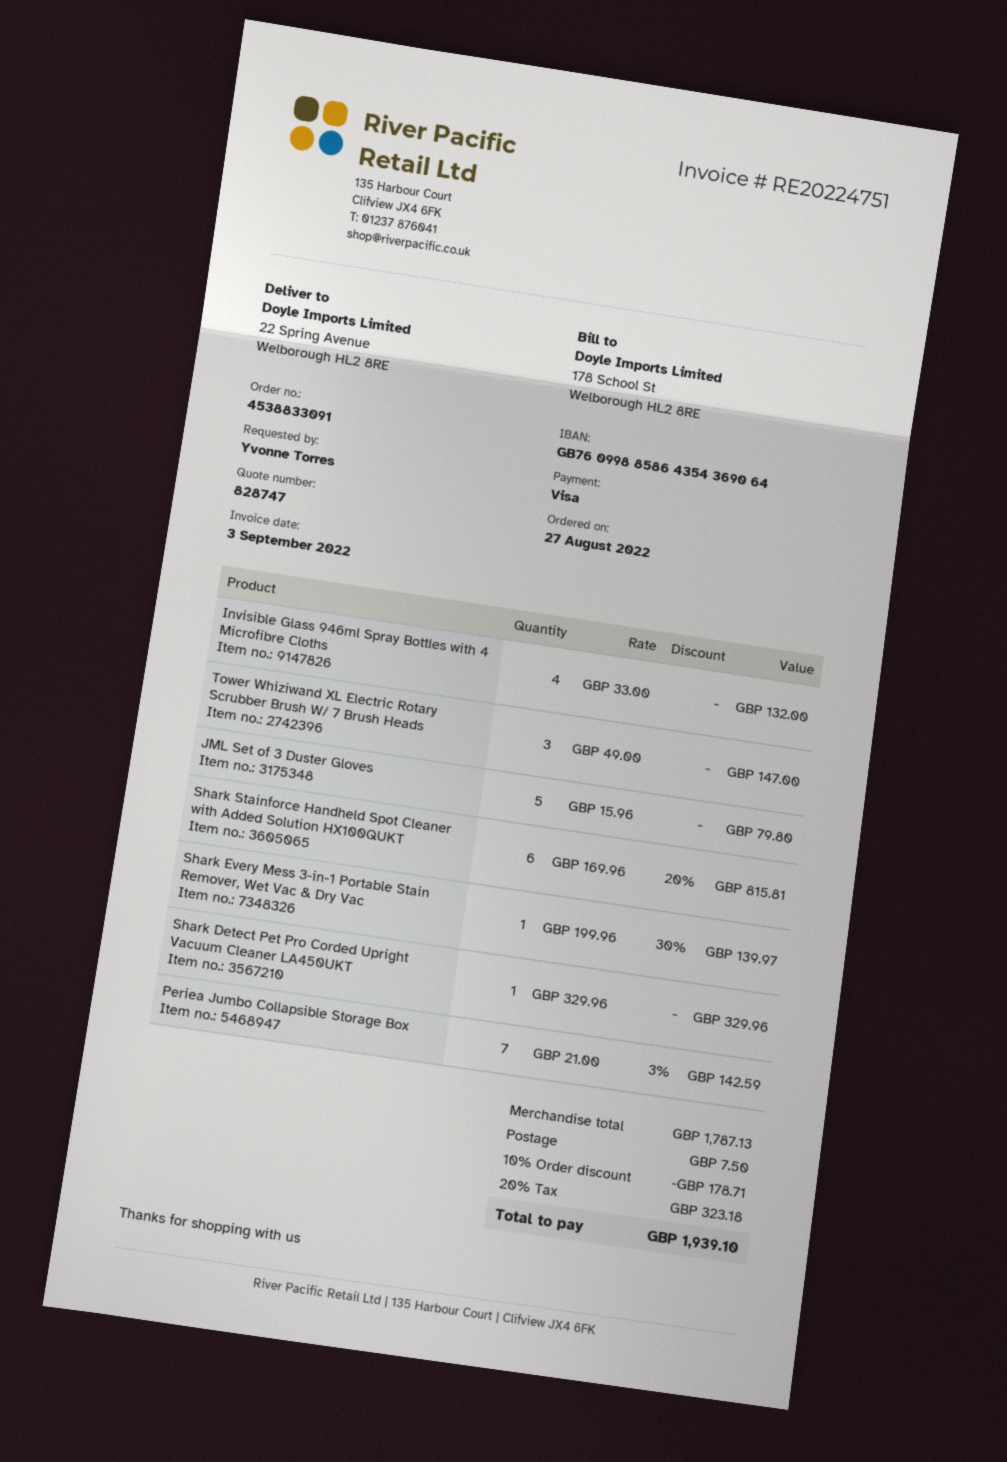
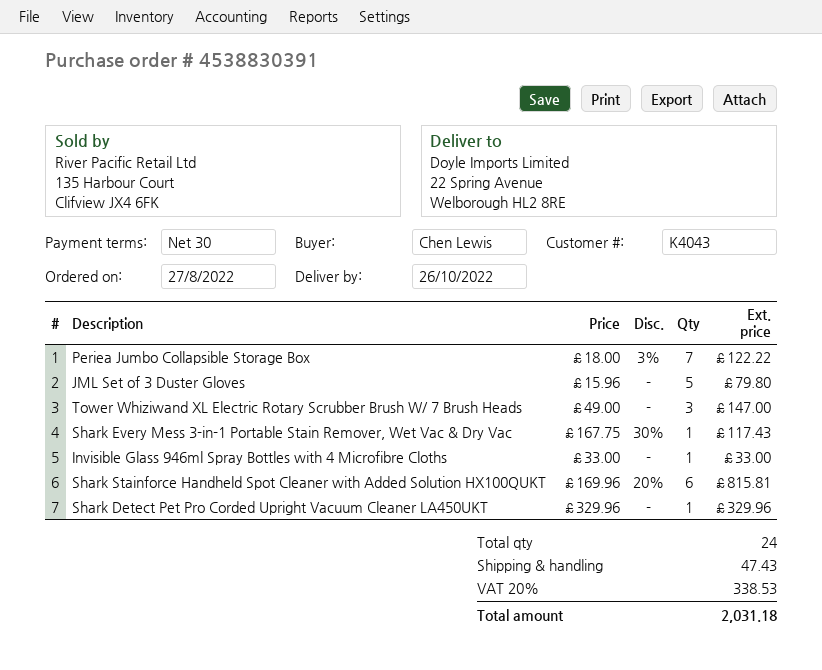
order number: 4538833091 -> 4538830391
ordered by: Yvonne Torres -> Chen Lewis
Invisible Glass 946ml Spray Bottles with 4 Microfibre Cloths: 4 x 33.00 = 132.00 -> 1 x 33.00 = 33.00
Shark Every Mess 3-in-1 Portable Stain Remover, Wet Vac & Dry Vac: 1 x 199.96 - 30% = 139.97 -> 1 x 167.75 - 30% = 117.43
Periea Jumbo Collapsible Storage Box: 7 x 21.00 - 3% = 142.59 -> 7 x 18.00 - 3% = 122.22
discount: 10% = 178.71 -> none
shipping: 7.50 -> 47.43
tax: 20% = 323.18 -> 20% = 338.53
total: 1939.10 -> 2031.18

